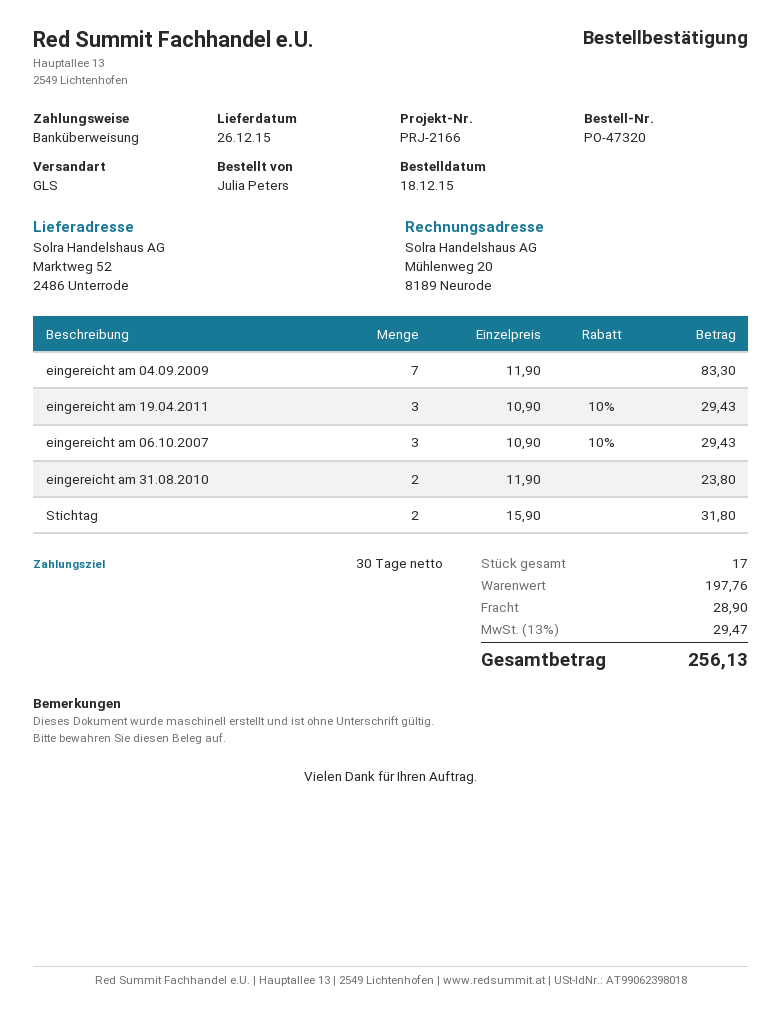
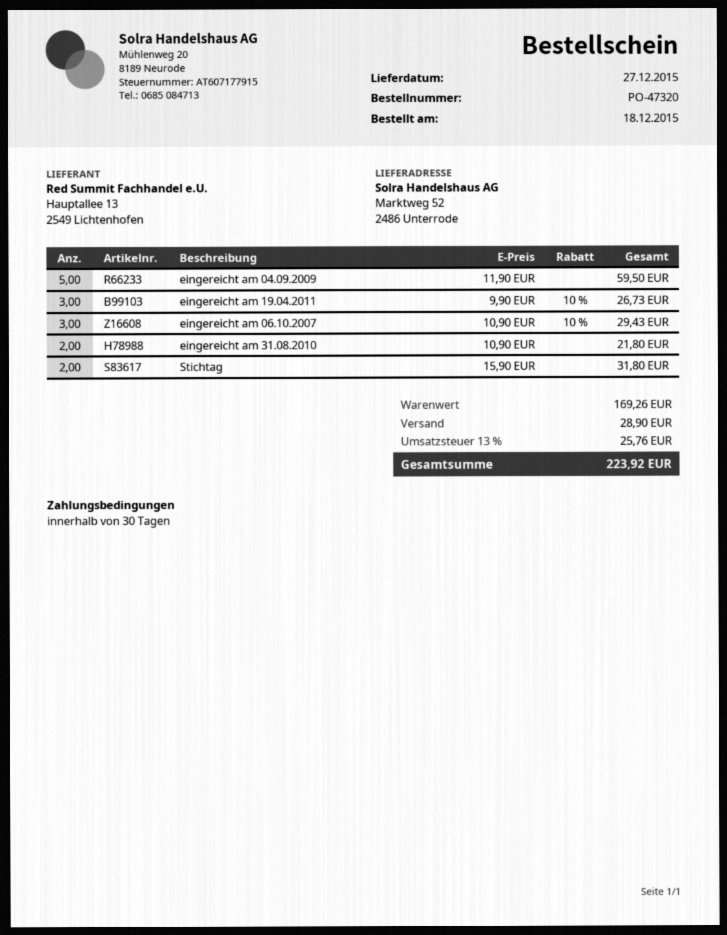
delivery date: 2015-12-26 -> 2015-12-27
eingereicht am 04.09.2009: 7 x 11.90 = 83.30 -> 5 x 11.90 = 59.50
eingereicht am 19.04.2011: 3 x 10.90 - 10% = 29.43 -> 3 x 9.90 - 10% = 26.73
eingereicht am 31.08.2010: 2 x 11.90 = 23.80 -> 2 x 10.90 = 21.80
subtotal: 197.76 -> 169.26
tax: 13% = 29.47 -> 13% = 25.76
total: 256.13 -> 223.92

